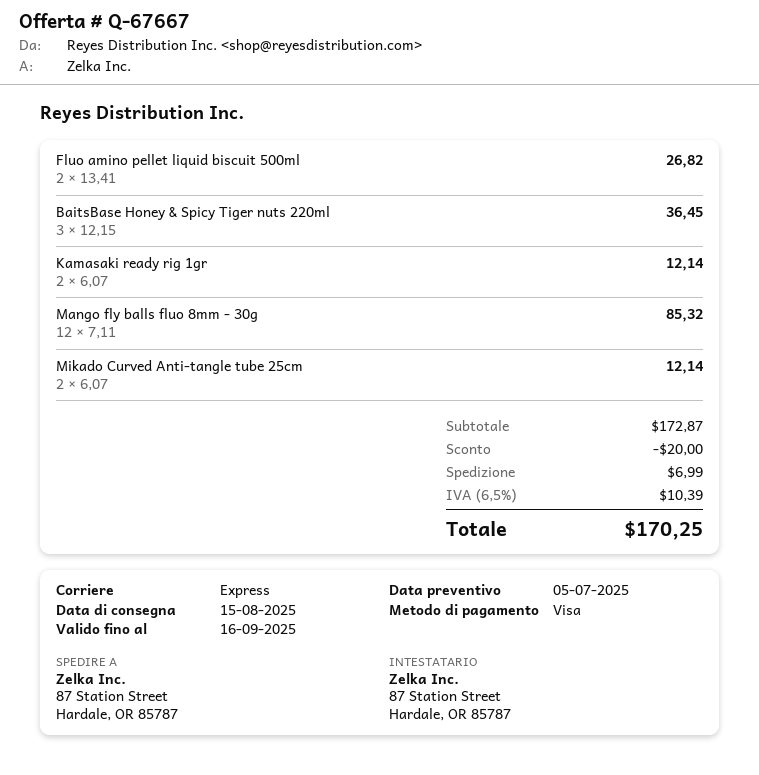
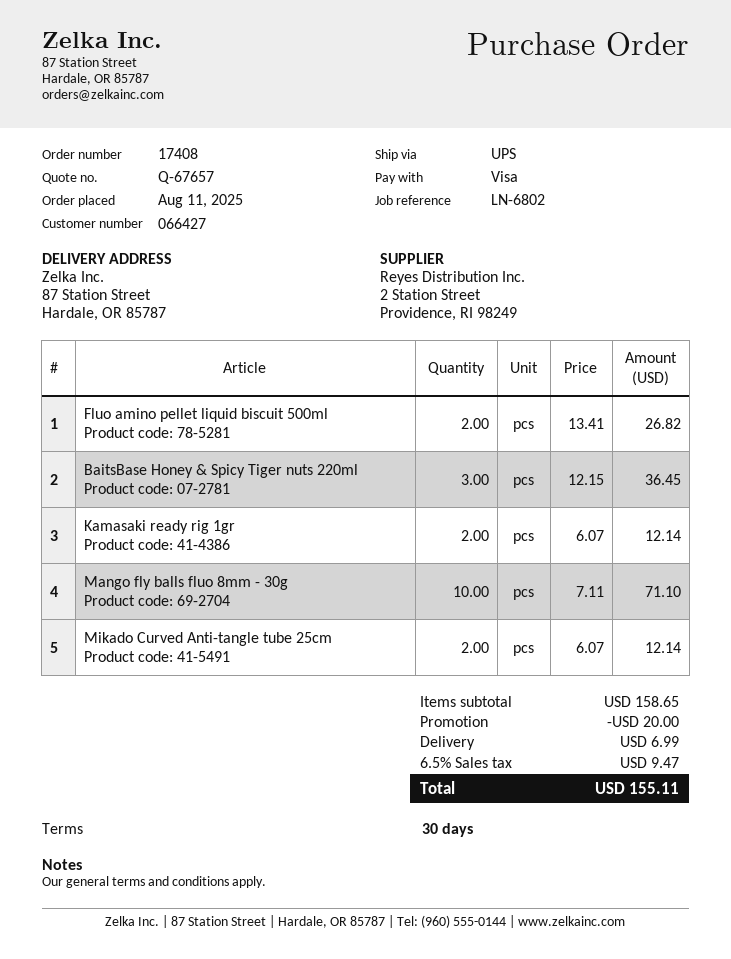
quote number: Q-67667 -> Q-67657
shipping method: express -> UPS
Mango fly balls fluo 8mm - 30g: 12 x 7.11 = 85.32 -> 10 x 7.11 = 71.10
subtotal: 172.87 -> 158.65
tax: 6.5% = 10.39 -> 6.5% = 9.47
total: 170.25 -> 155.11

